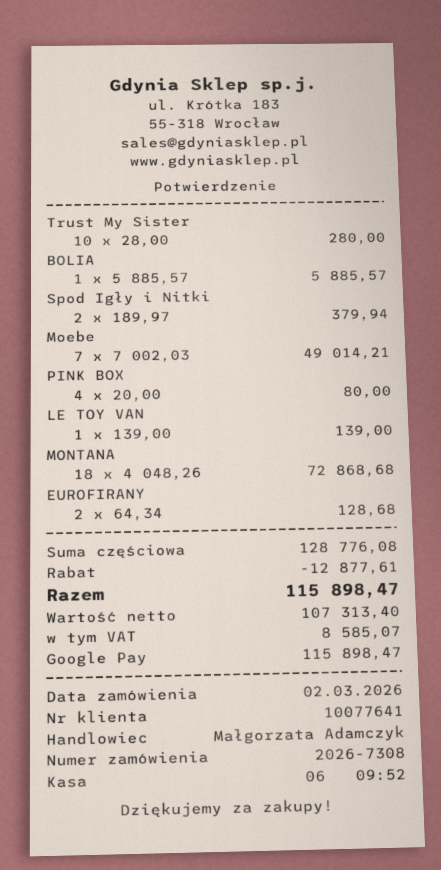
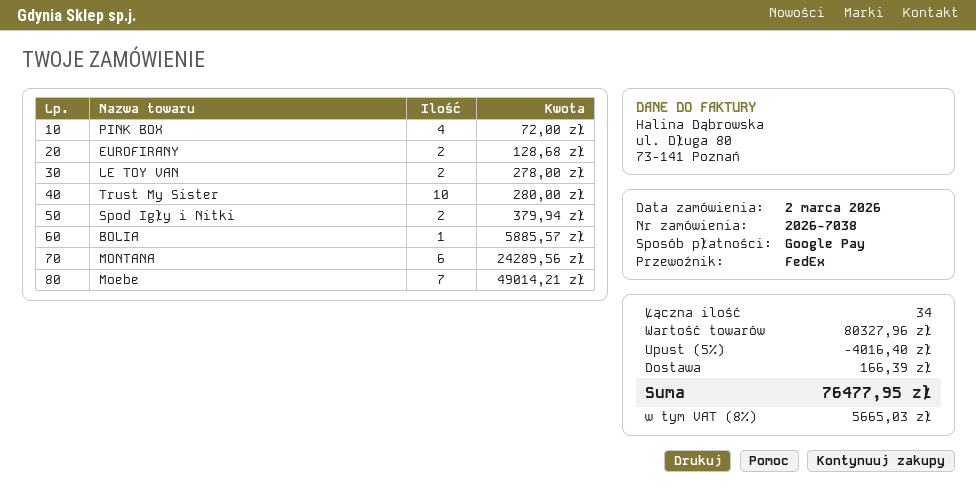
order number: 2026-7308 -> 2026-7038
PINK BOX: 4 for 80.00 -> 4 for 72.00
LE TOY VAN: 1 for 139.00 -> 2 for 278.00
MONTANA: 18 for 72868.68 -> 6 for 24289.56
subtotal: 128776.08 -> 80327.96
discount: 12877.61 -> 4016.40
shipping: none -> 166.39
tax: 8585.07 -> 5665.03
total: 115898.47 -> 76477.95

